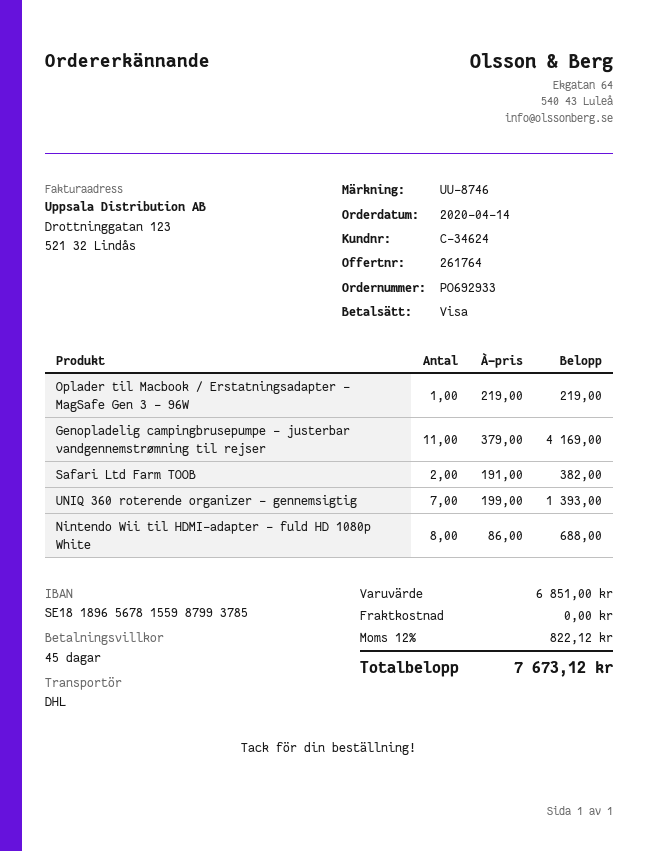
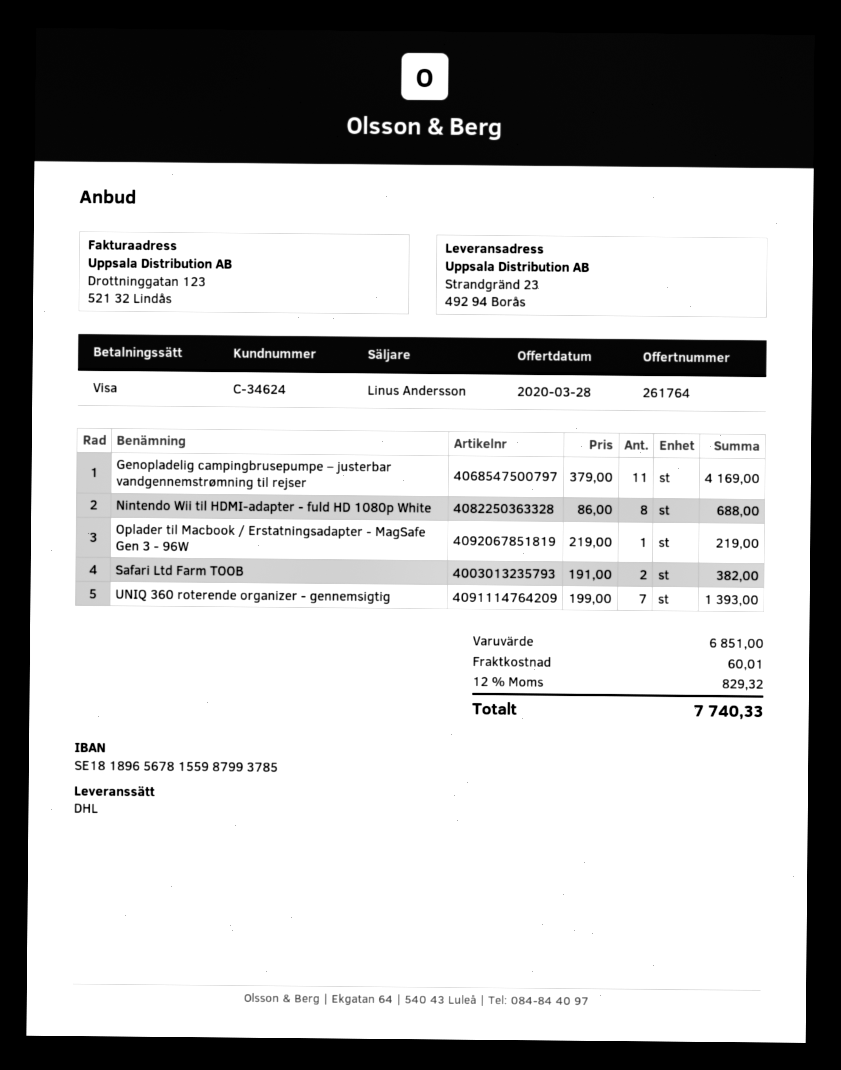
shipping: 0.00 -> 60.01
tax: 12% = 822.12 -> 12% = 829.32
total: 7673.12 -> 7740.33

